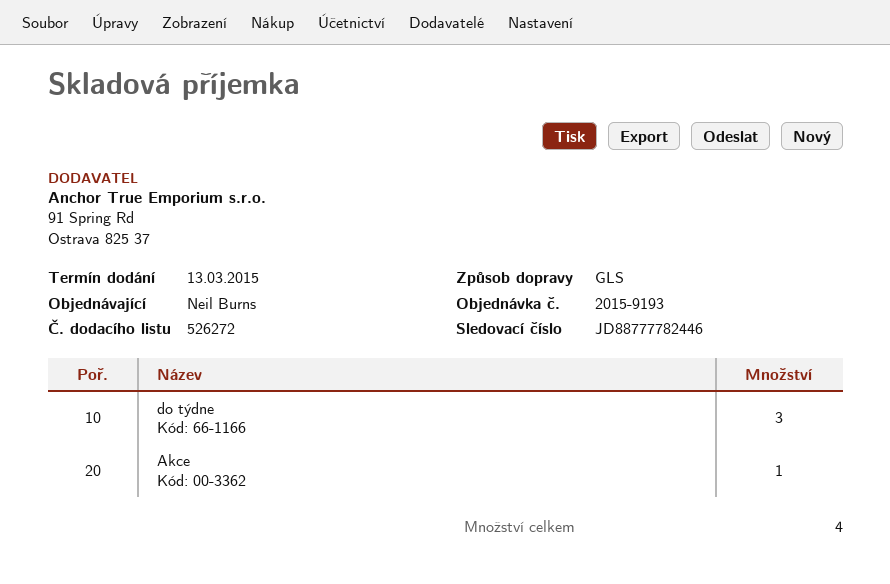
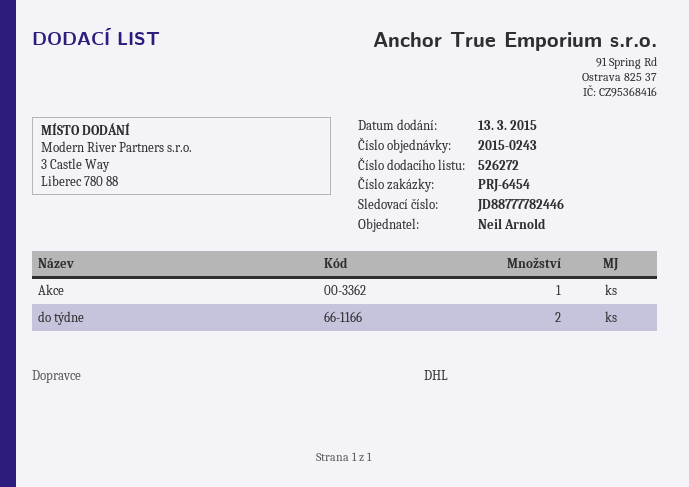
order number: 2015-9193 -> 2015-0243
ordered by: Neil Burns -> Neil Arnold
shipping method: GLS -> DHL
do týdne: 3 -> 2

